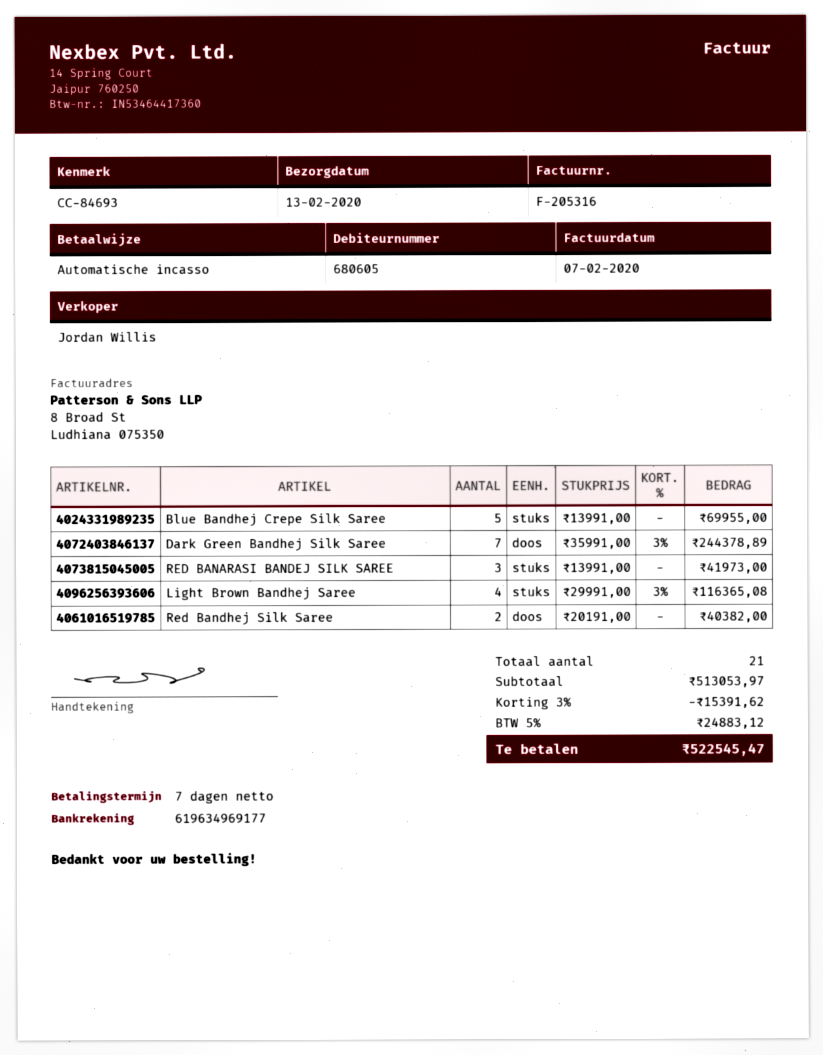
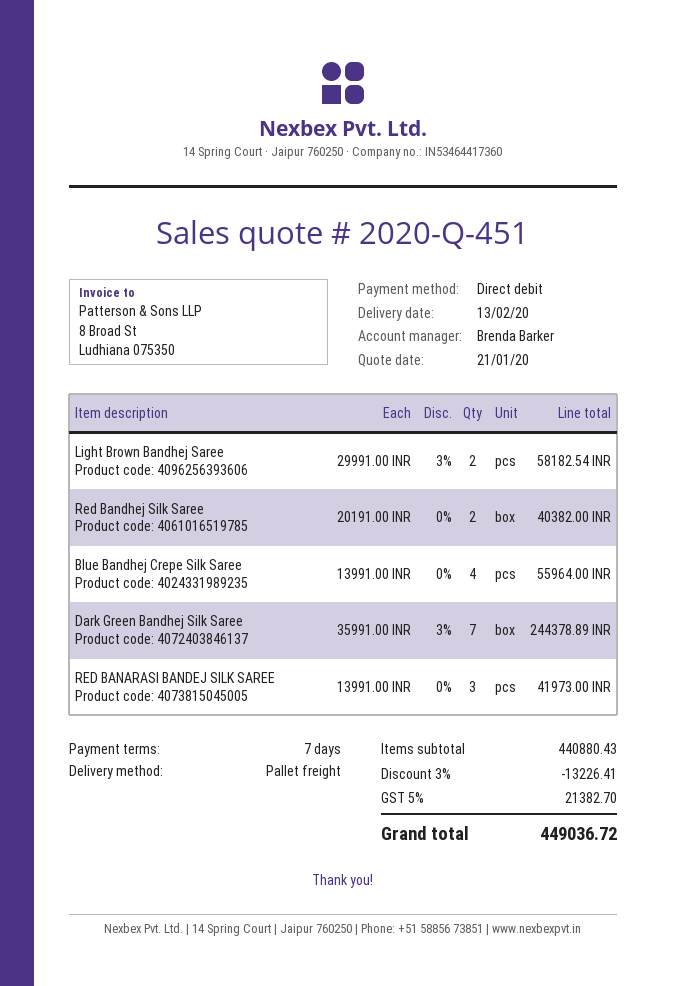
sales rep: Jordan Willis -> Brenda Barker
Blue Bandhej Crepe Silk Saree: 5 x 13991.00 = 69955.00 -> 4 x 13991.00 = 55964.00
Light Brown Bandhej Saree: 4 x 29991.00 - 3% = 116365.08 -> 2 x 29991.00 - 3% = 58182.54
subtotal: 513053.97 -> 440880.43
discount: 3% = 15391.62 -> 3% = 13226.41
tax: 5% = 24883.12 -> 5% = 21382.70
total: 522545.47 -> 449036.72

